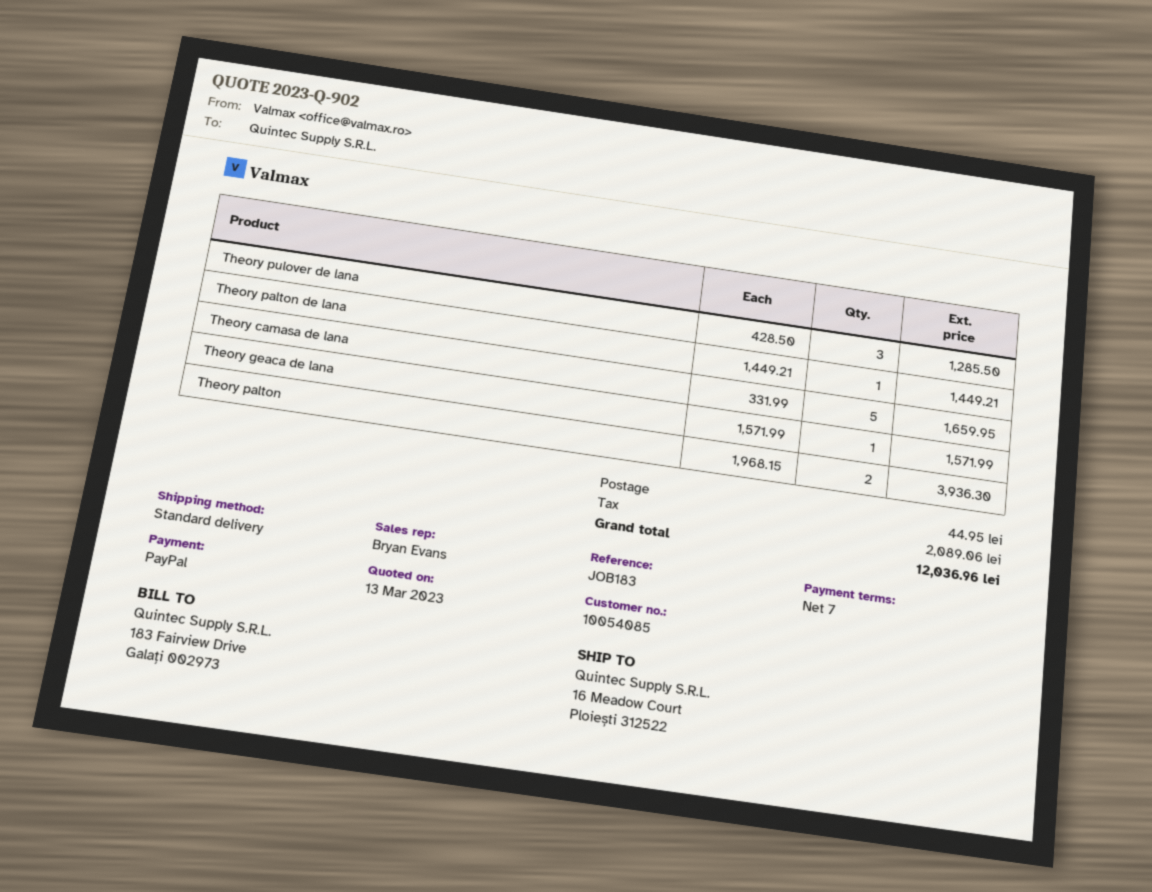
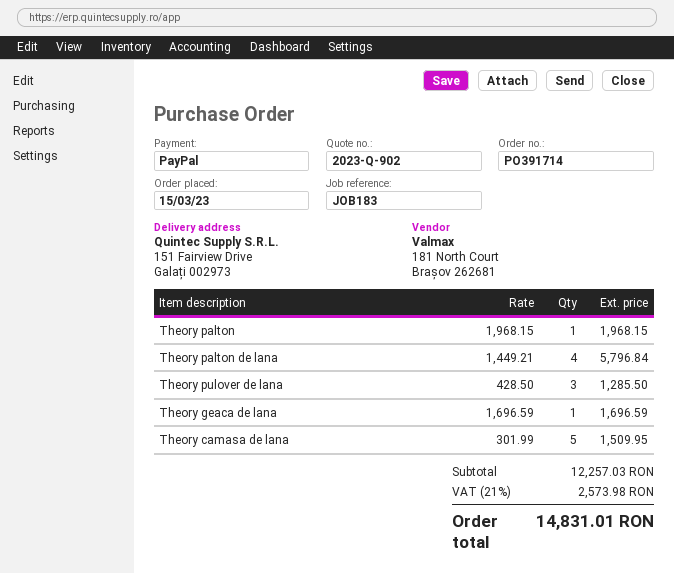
ship to: 16 Meadow Court, Ploiești 312522 -> 151 Fairview Drive, Galați 002973
Theory palton de lana: 1 x 1449.21 = 1449.21 -> 4 x 1449.21 = 5796.84
Theory camasa de lana: 5 x 331.99 = 1659.95 -> 5 x 301.99 = 1509.95
Theory geaca de lana: 1 x 1571.99 = 1571.99 -> 1 x 1696.59 = 1696.59
Theory palton: 2 x 1968.15 = 3936.30 -> 1 x 1968.15 = 1968.15
shipping: 44.95 -> none
tax: 2089.06 -> 2573.98
total: 12036.96 -> 14831.01

